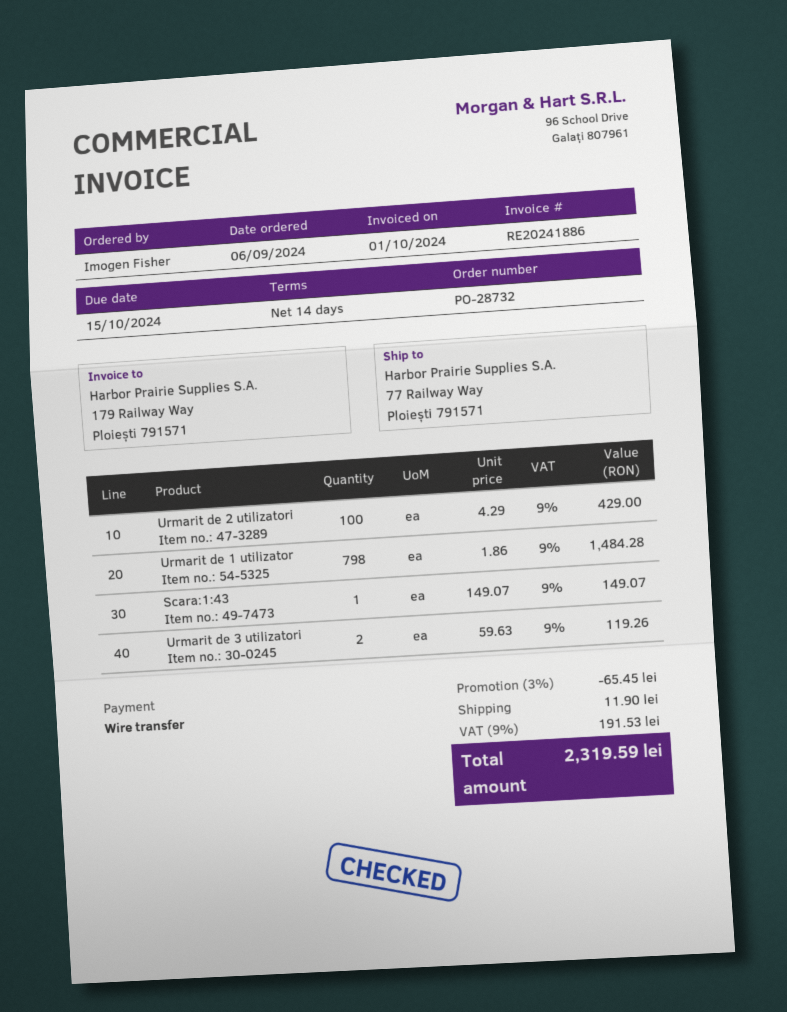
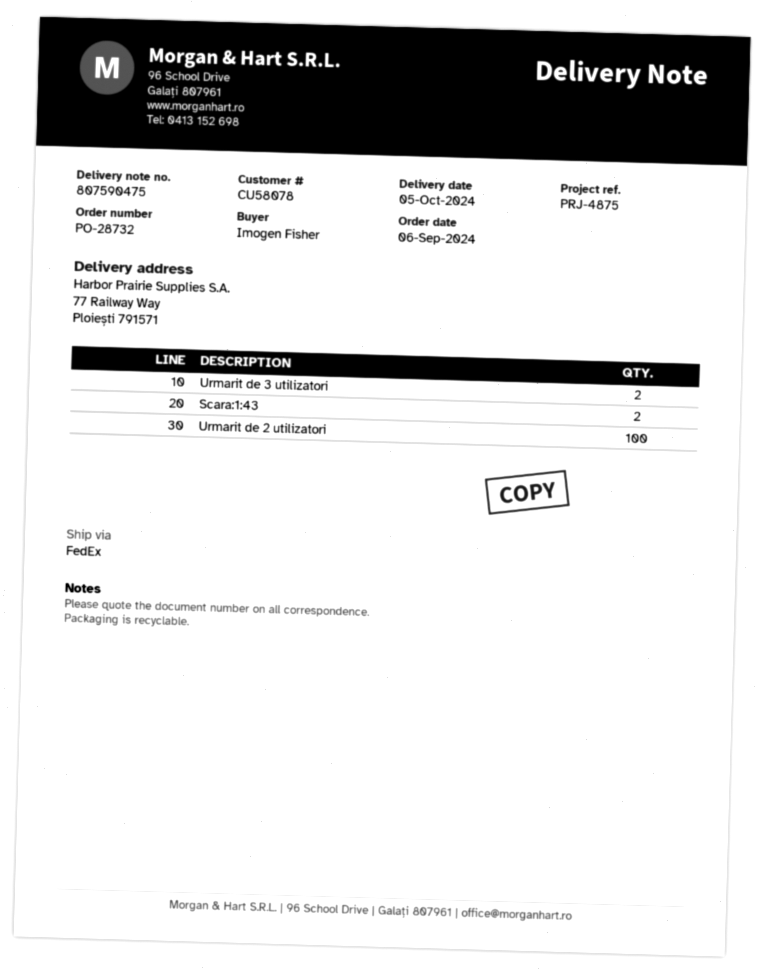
Urmarit de 1 utilizator: 798 -> none
Scara:1:43: 1 -> 2

